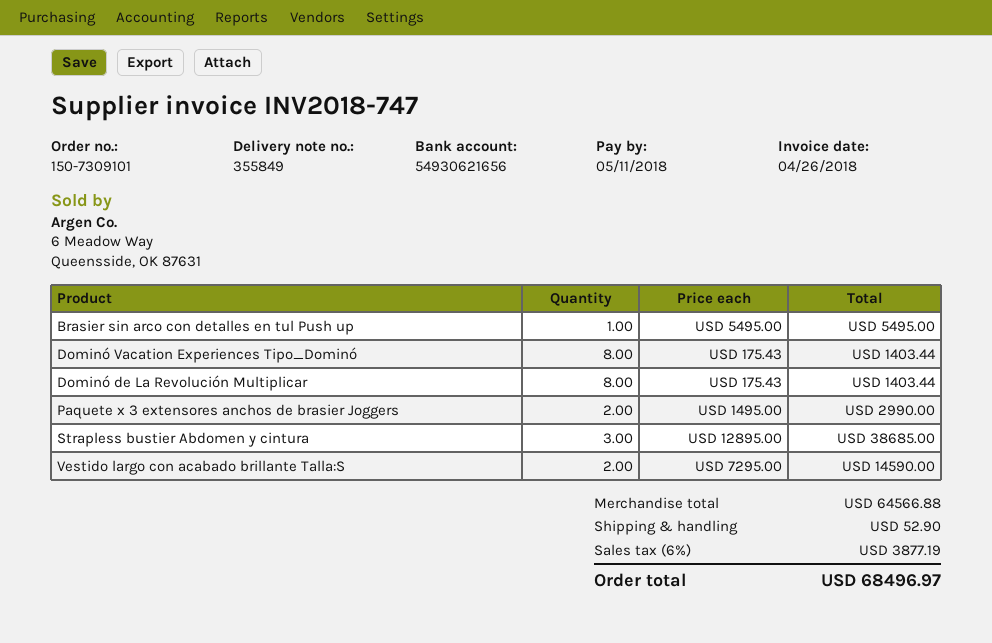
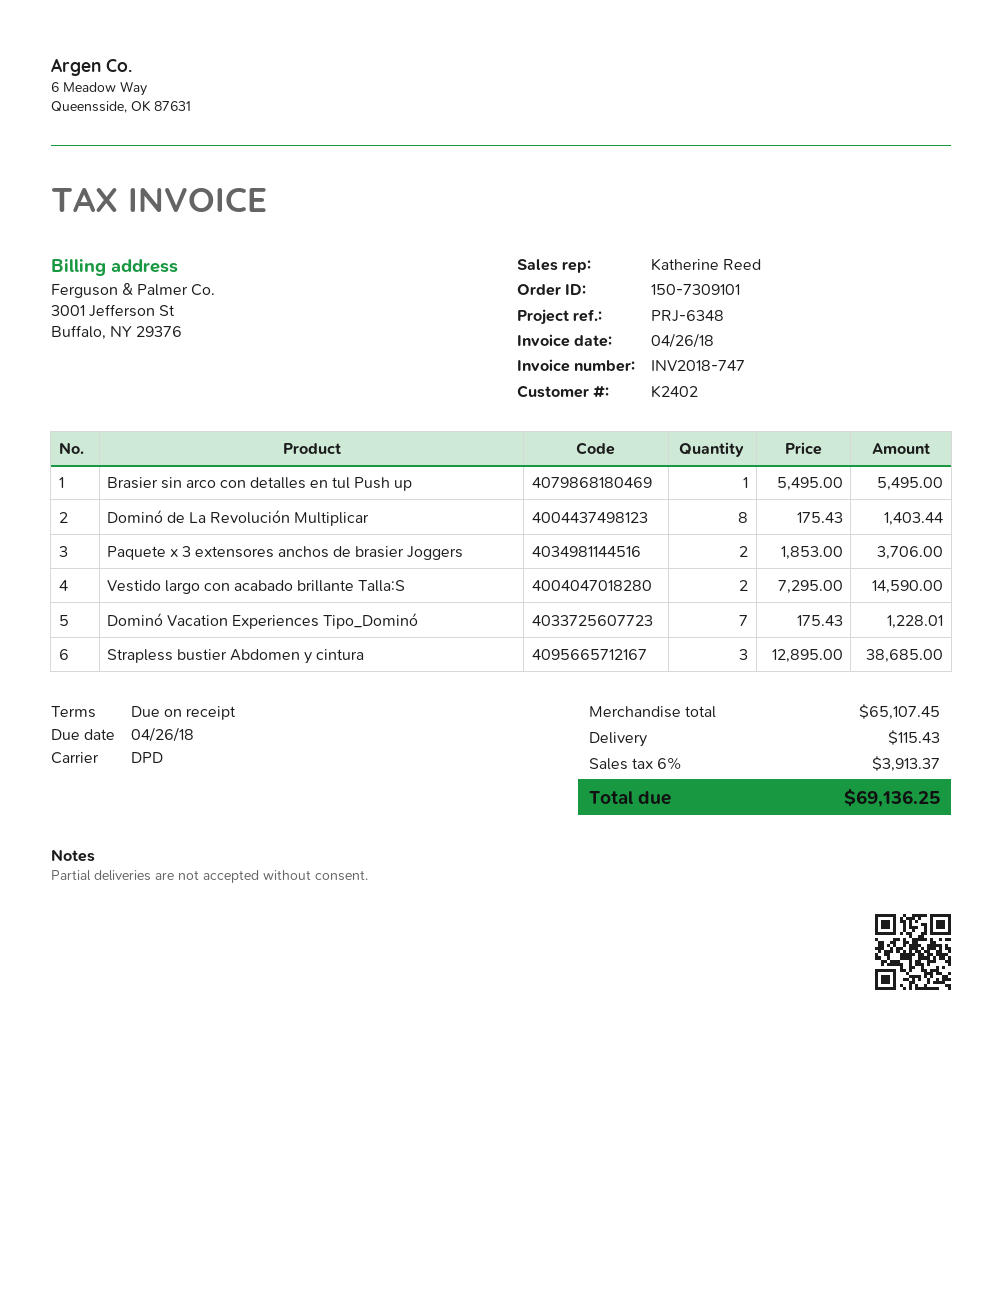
due date: 2018-05-11 -> 2018-04-26
Dominó Vacation Experiences Tipo_Dominó: 8 x 175.43 = 1403.44 -> 7 x 175.43 = 1228.01
Paquete x 3 extensores anchos de brasier Joggers: 2 x 1495.00 = 2990.00 -> 2 x 1853.00 = 3706.00
subtotal: 64566.88 -> 65107.45
shipping: 52.90 -> 115.43
tax: 6% = 3877.19 -> 6% = 3913.37
total: 68496.97 -> 69136.25

